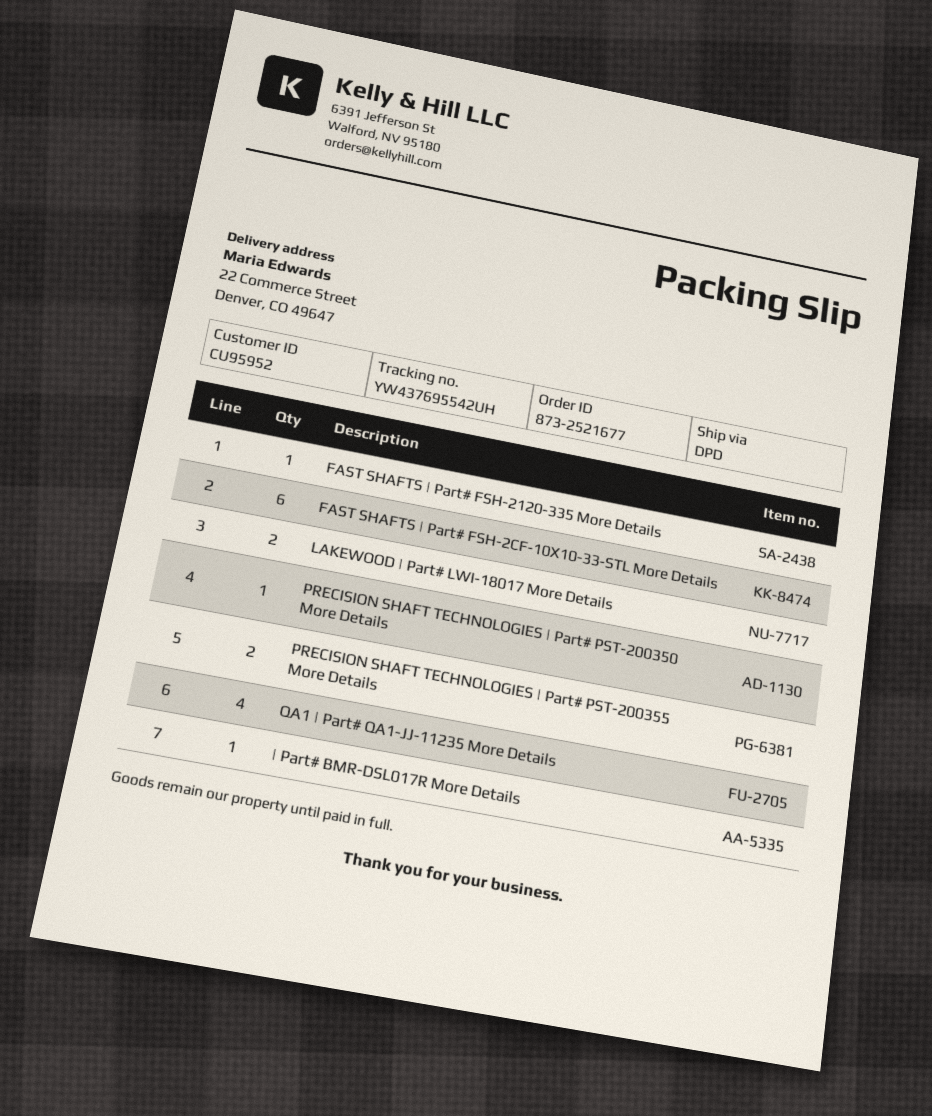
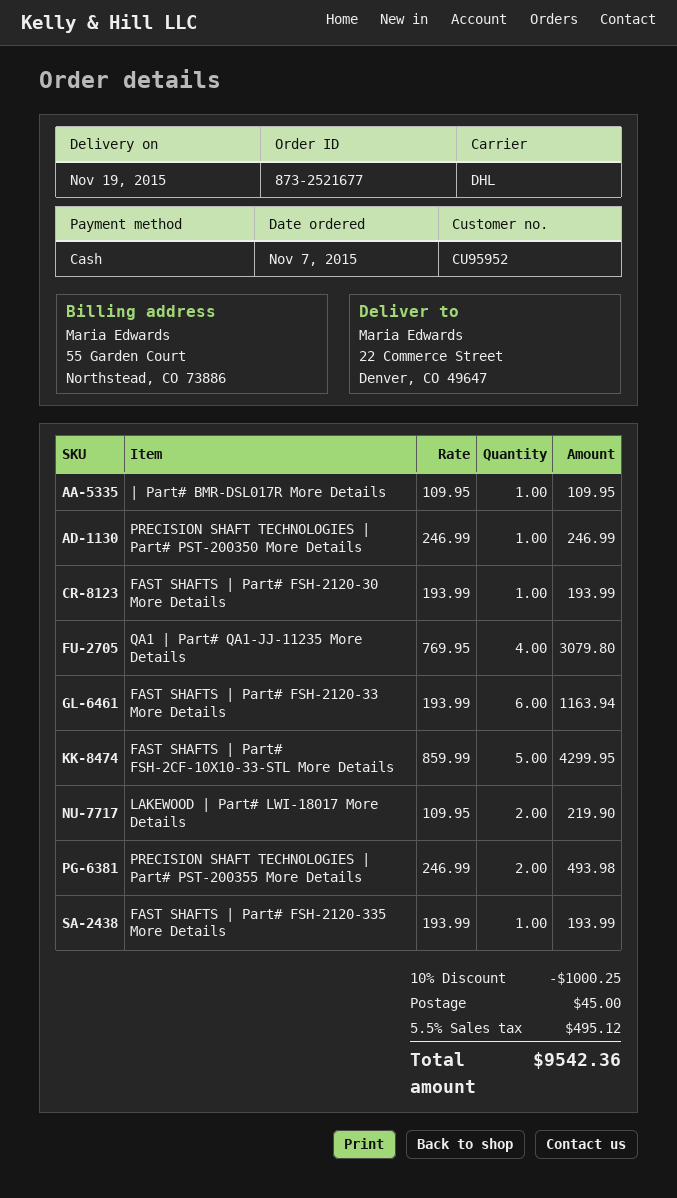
shipping method: DPD -> DHL
FAST SHAFTS | Part# FSH-2CF-10X10-33-STL More Details: 6 -> 5
FAST SHAFTS | Part# FSH-2120-30 More Details: none -> 1
FAST SHAFTS | Part# FSH-2120-33 More Details: none -> 6

